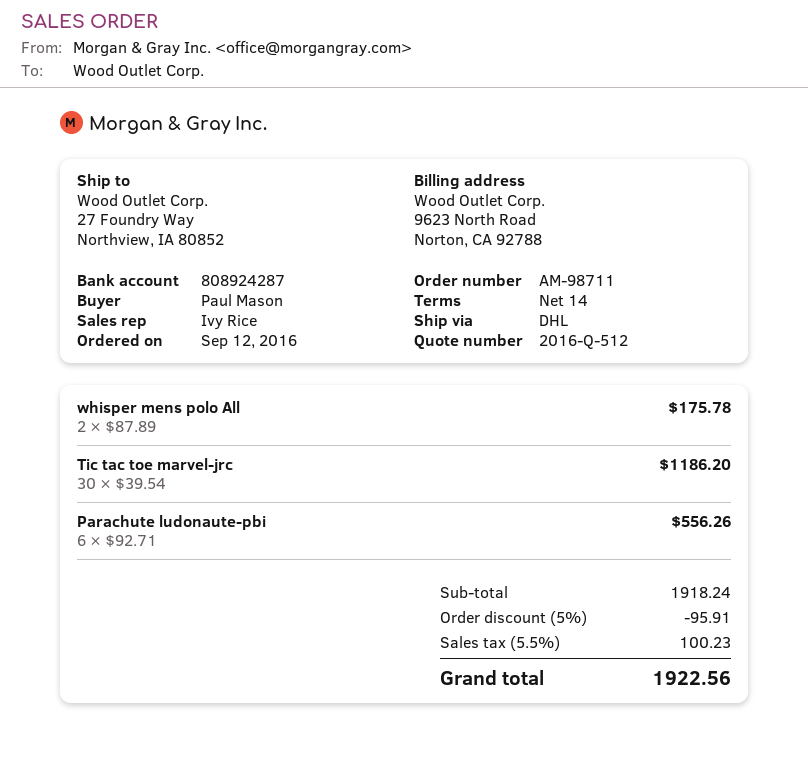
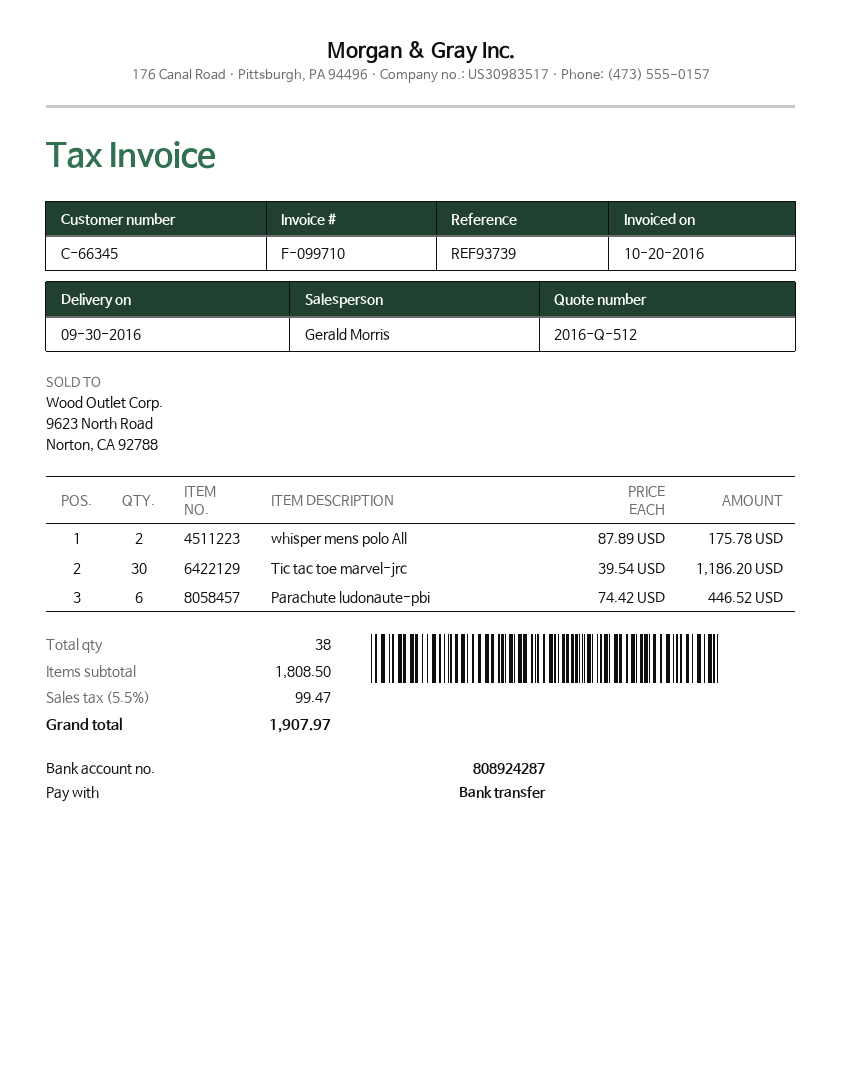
sales rep: Ivy Rice -> Gerald Morris
Parachute ludonaute-pbi: 6 x 92.71 = 556.26 -> 6 x 74.42 = 446.52
subtotal: 1918.24 -> 1808.50
discount: 5% = 95.91 -> none
tax: 5.5% = 100.23 -> 5.5% = 99.47
total: 1922.56 -> 1907.97

